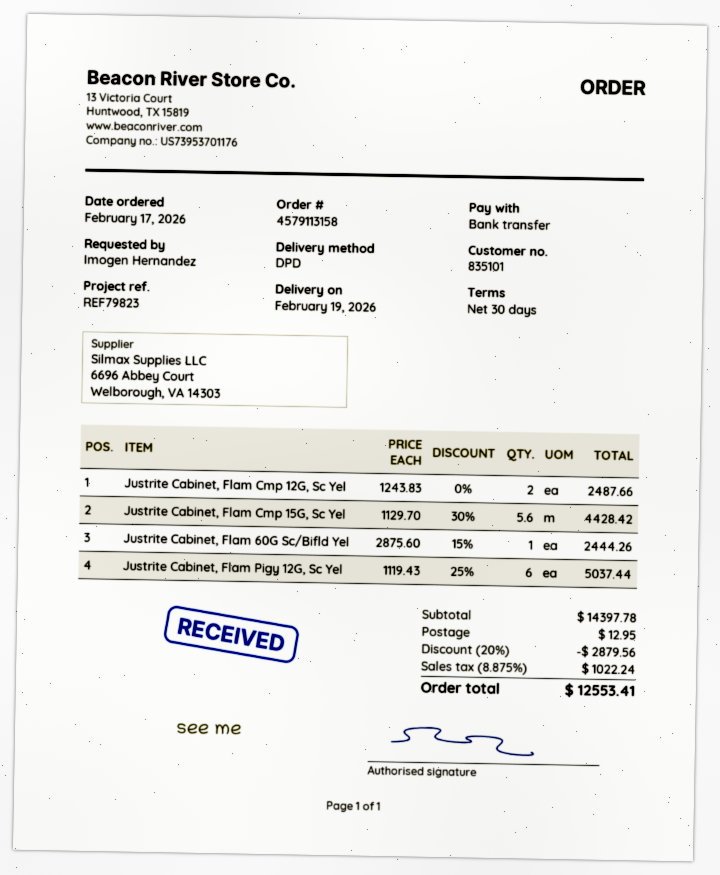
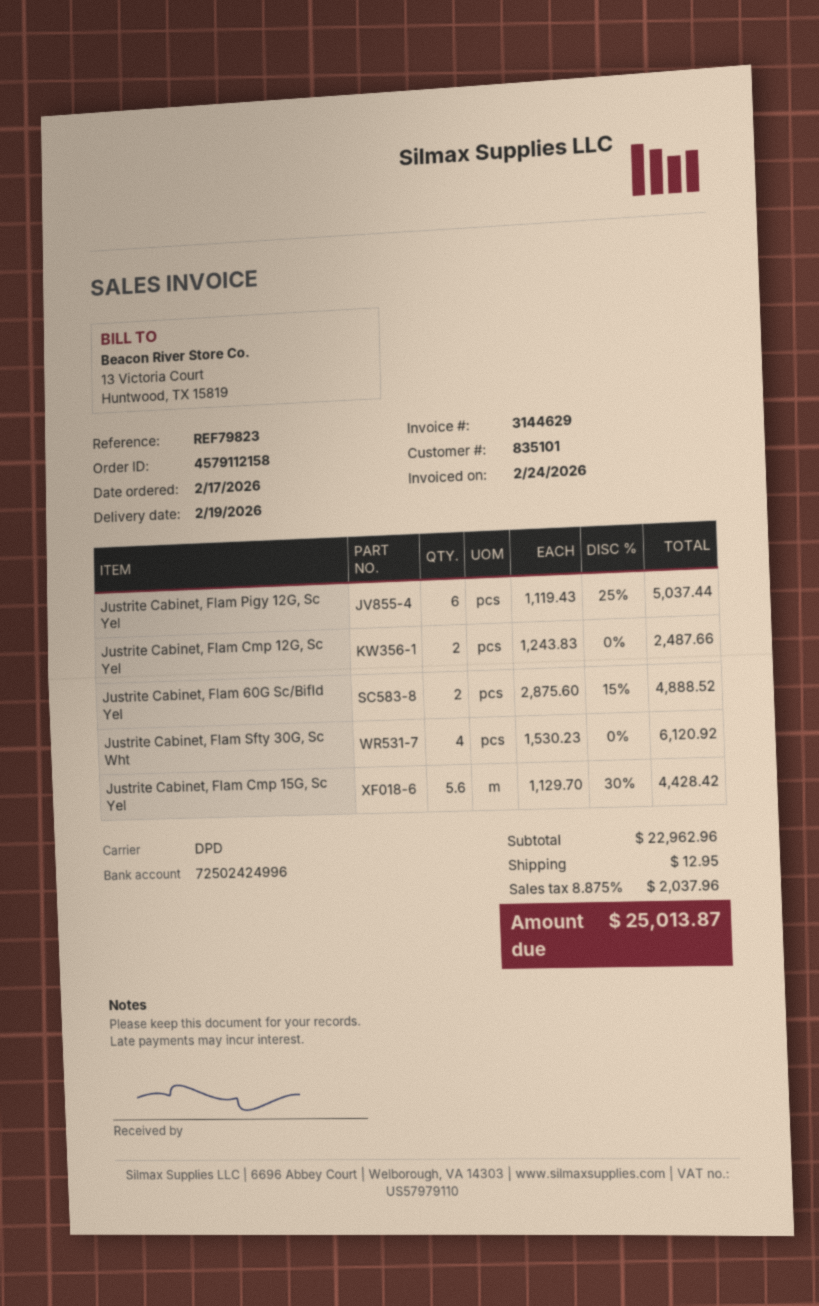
order number: 4579113158 -> 4579112158
Justrite Cabinet, Flam 60G Sc/Bifld Yel: 1 x 2875.60 - 15% = 2444.26 -> 2 x 2875.60 - 15% = 4888.52
Justrite Cabinet, Flam Sfty 30G, Sc Wht: none -> 4 x 1530.23 = 6120.92
subtotal: 14397.78 -> 22962.96
discount: 20% = 2879.56 -> none
tax: 8.875% = 1022.24 -> 8.875% = 2037.96
total: 12553.41 -> 25013.87

